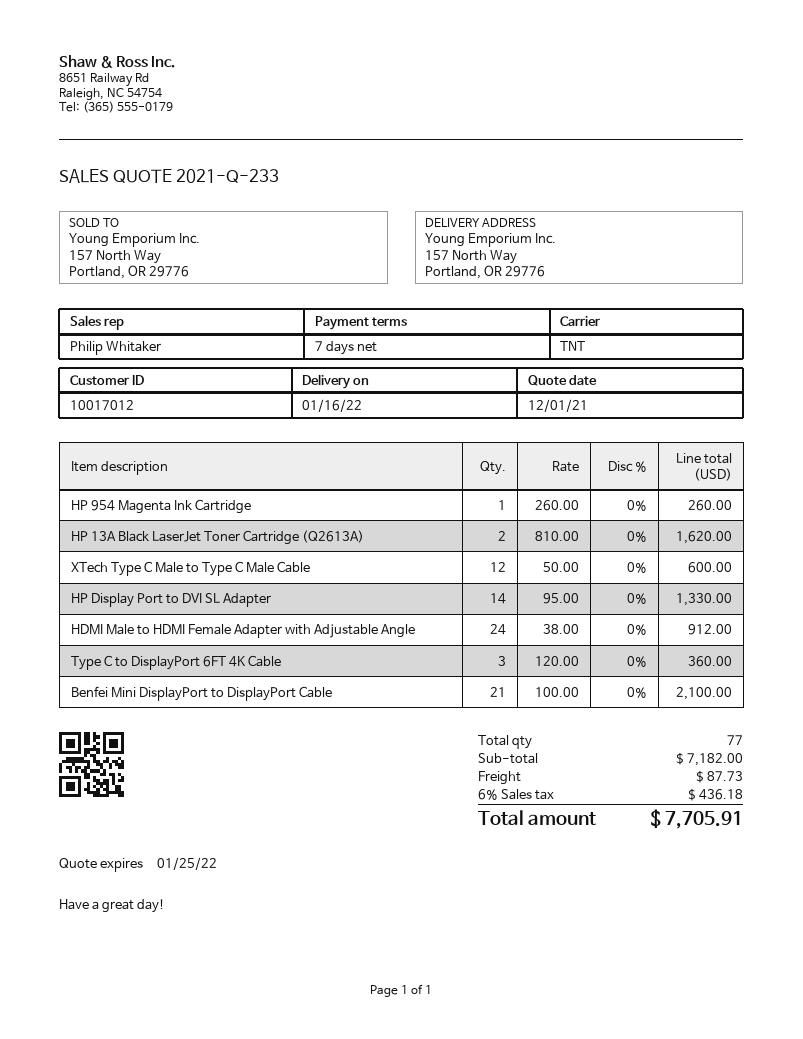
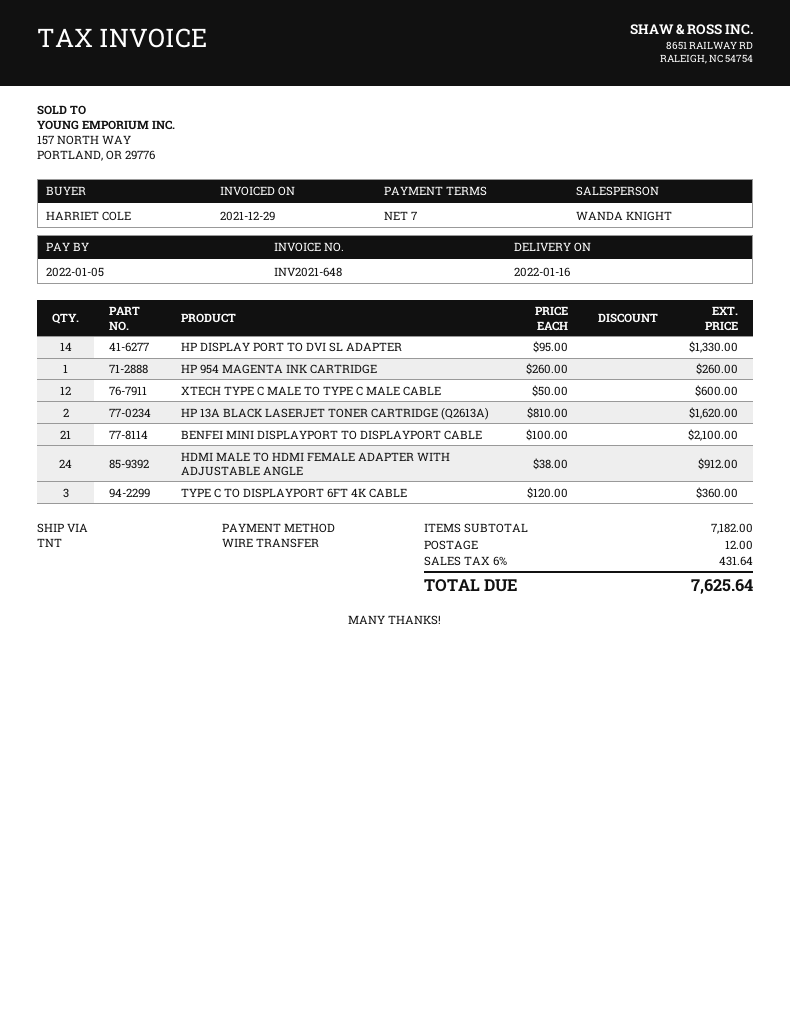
sales rep: Philip Whitaker -> WANDA KNIGHT
shipping: 87.73 -> 12.00
tax: 6% = 436.18 -> 6% = 431.64
total: 7705.91 -> 7625.64

